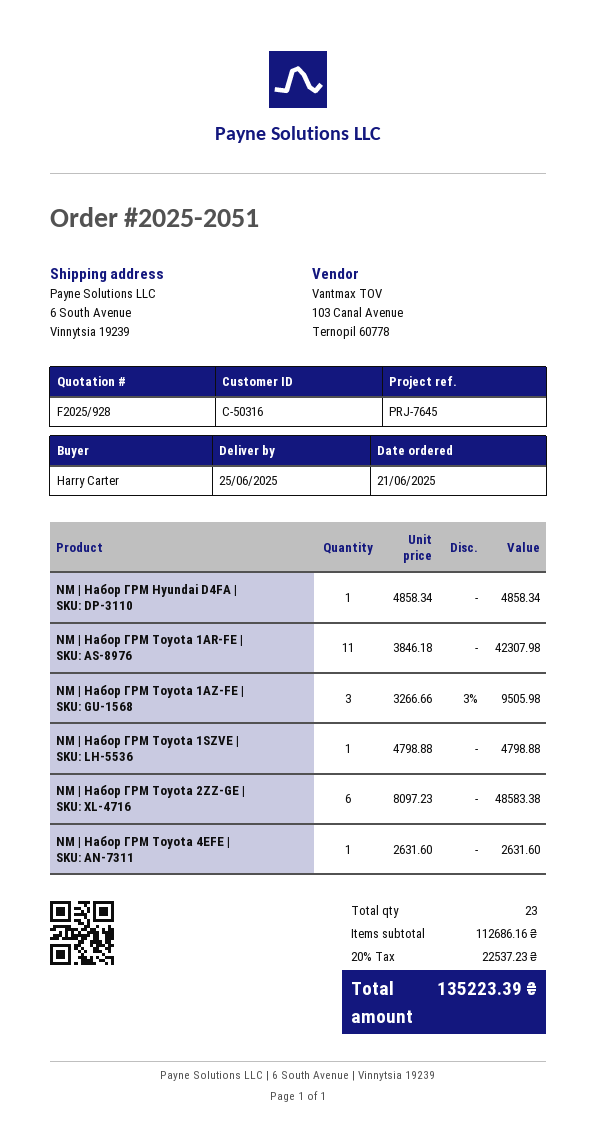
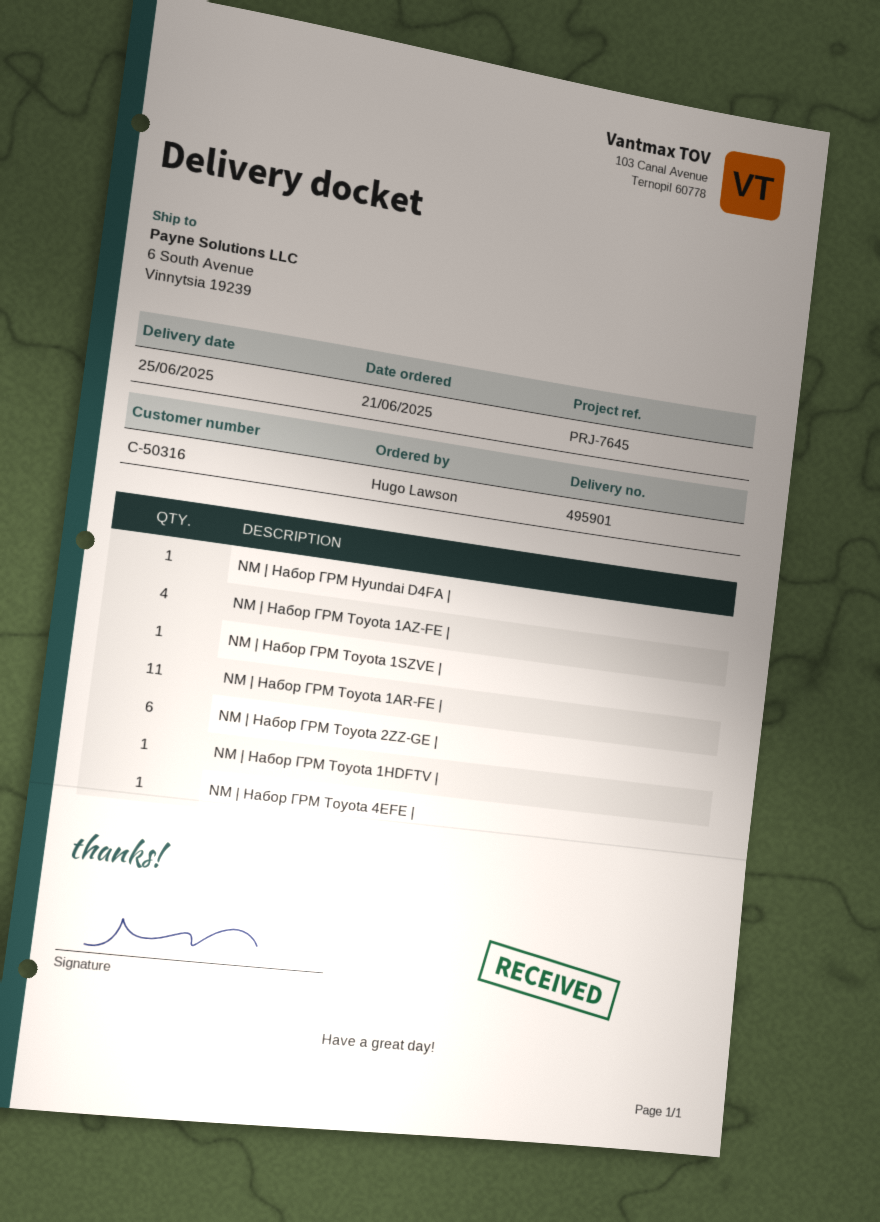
ordered by: Harry Carter -> Hugo Lawson
NM | Набор ГРМ Toyota 1AZ-FE |: 3 -> 4
NM | Набор ГРМ Toyota 1HDFTV |: none -> 1

